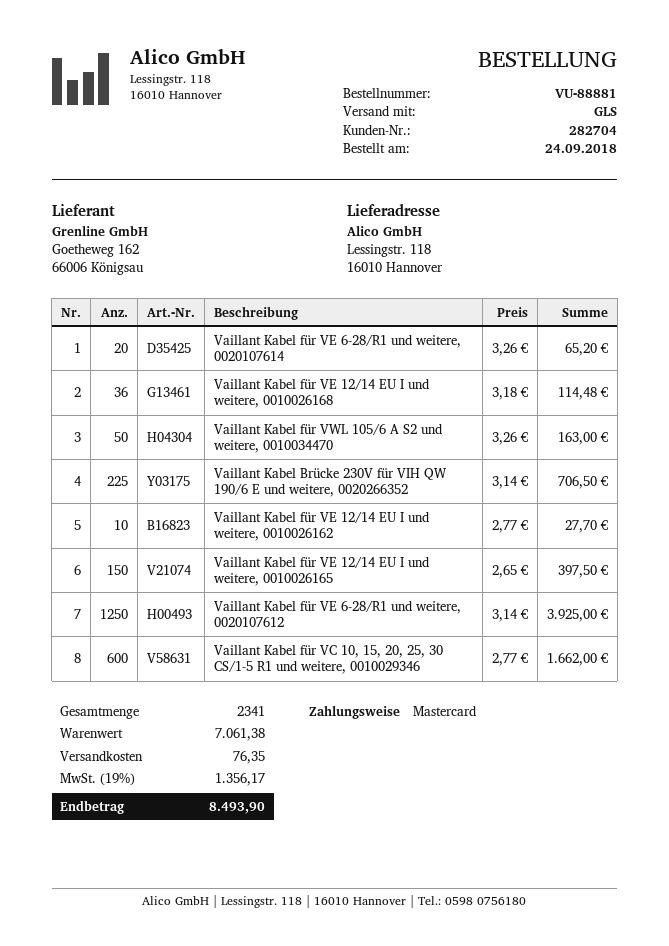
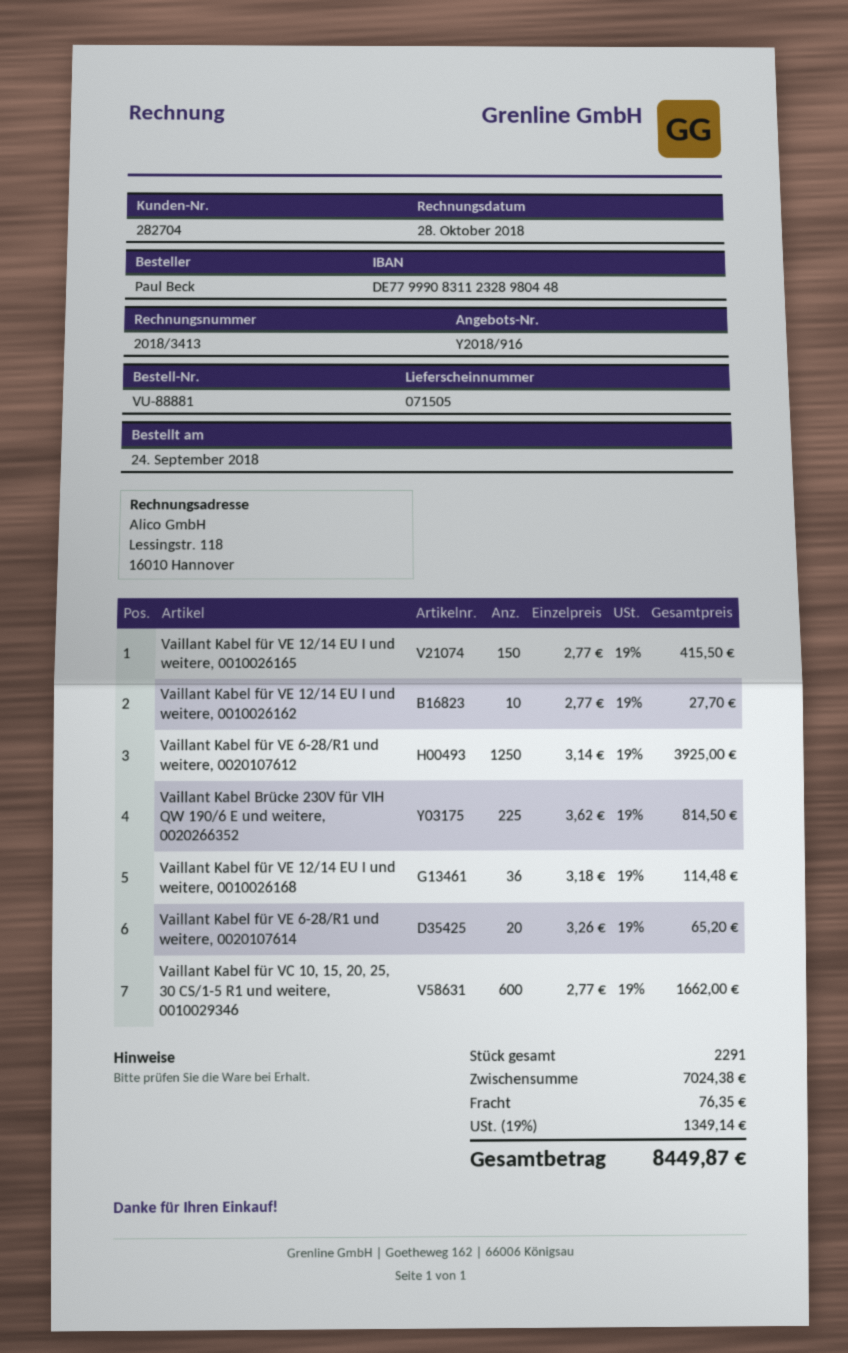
Vaillant Kabel für VWL 105/6 A S2 und weitere, 0010034470: 50 x 3.26 = 163.00 -> none
Vaillant Kabel Brücke 230V für VIH QW 190/6 E und weitere, 0020266352: 225 x 3.14 = 706.50 -> 225 x 3.62 = 814.50
Vaillant Kabel für VE 12/14 EU I und weitere, 0010026165: 150 x 2.65 = 397.50 -> 150 x 2.77 = 415.50
total quantity: 2341 -> 2291
subtotal: 7061.38 -> 7024.38
tax: 19% = 1356.17 -> 19% = 1349.14
total: 8493.90 -> 8449.87

